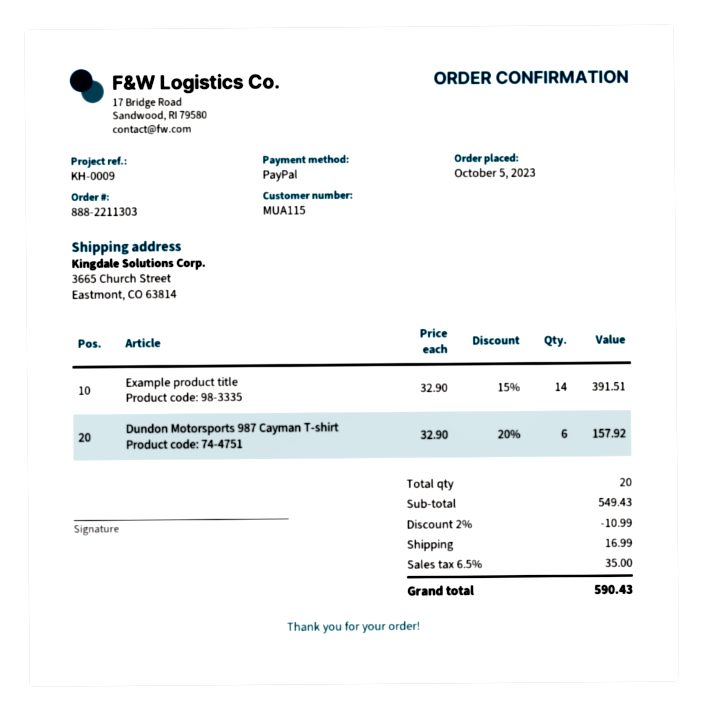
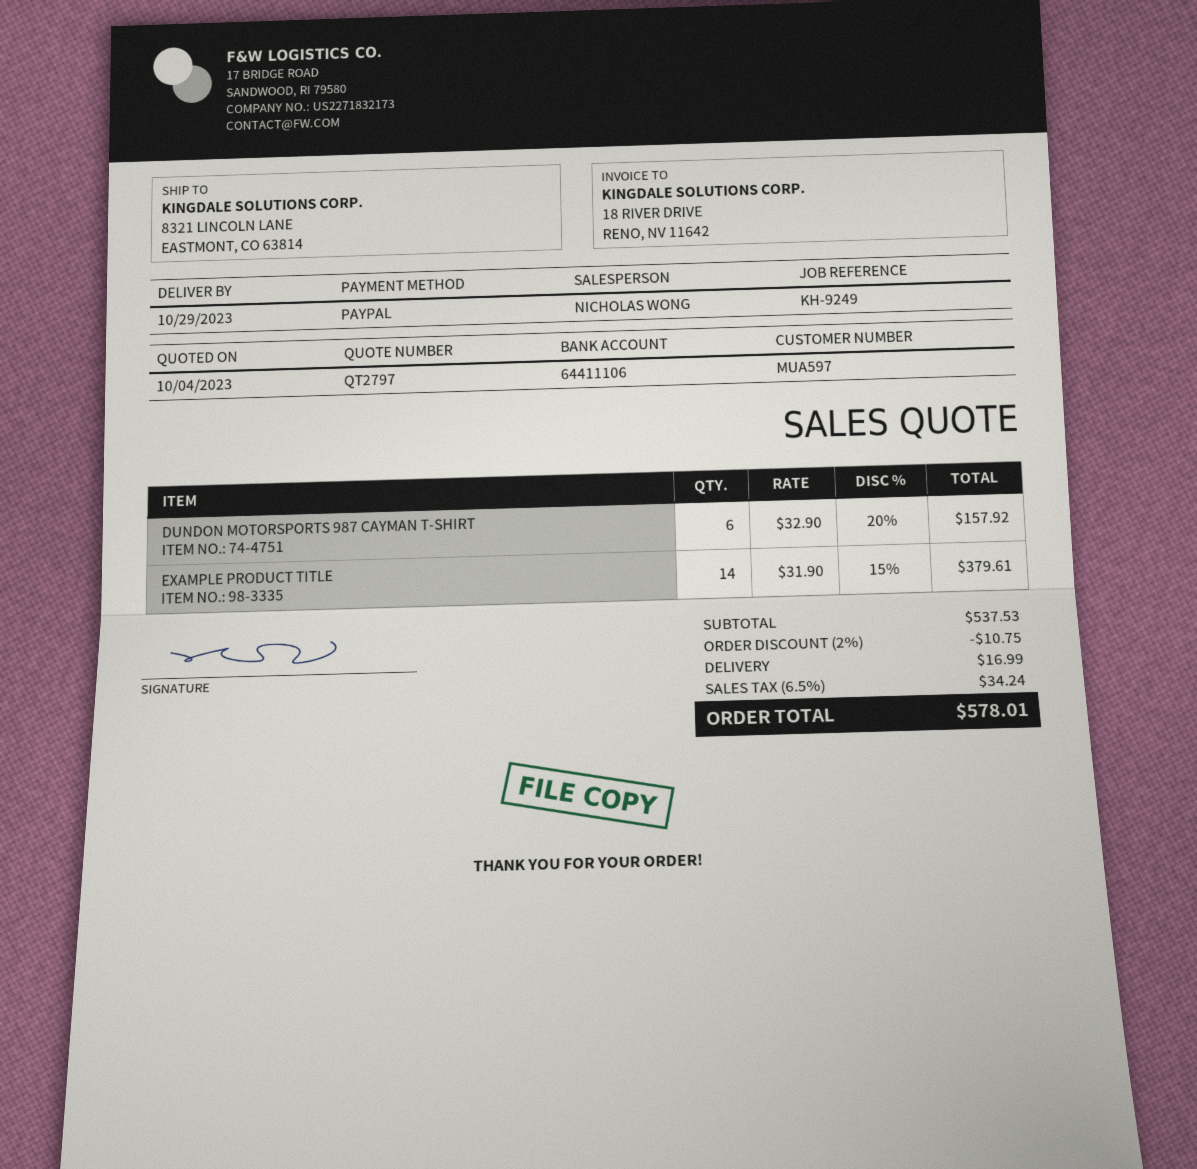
customer number: MUA115 -> MUA597
reference: KH-0009 -> KH-9249
ship to: 3665 Church Street, Eastmont, CO 63814 -> 8321 LINCOLN LANE, EASTMONT, CO 63814
Example product title: 14 x 32.90 - 15% = 391.51 -> 14 x 31.90 - 15% = 379.61
subtotal: 549.43 -> 537.53
discount: 2% = 10.99 -> 2% = 10.75
tax: 6.5% = 35.00 -> 6.5% = 34.24
total: 590.43 -> 578.01

